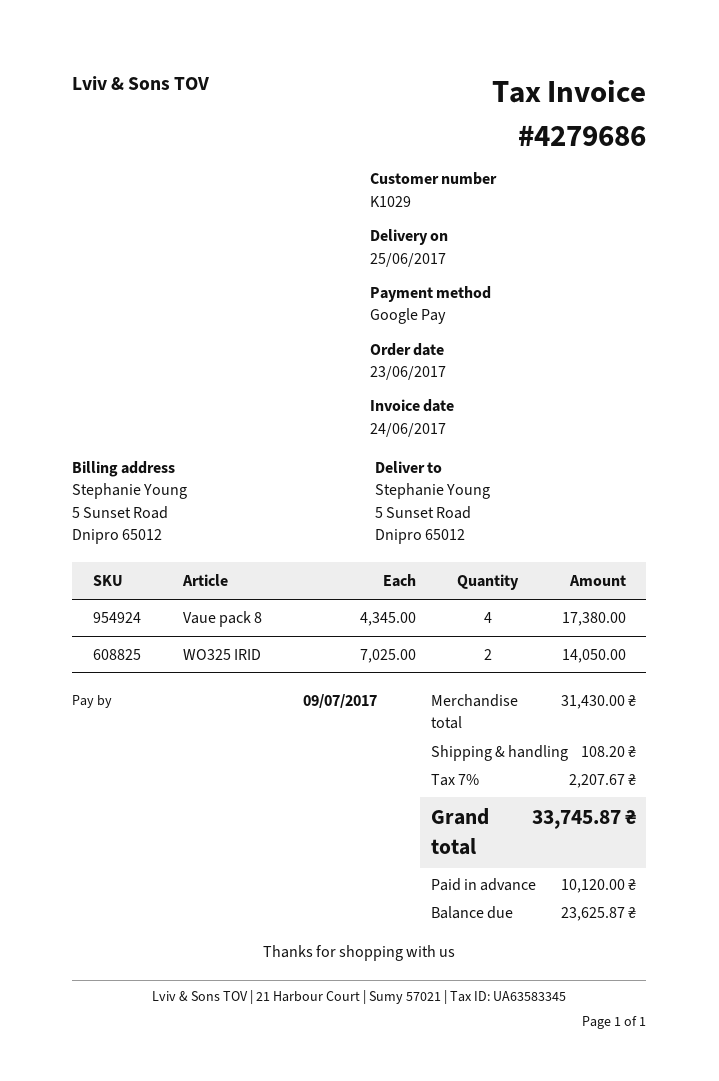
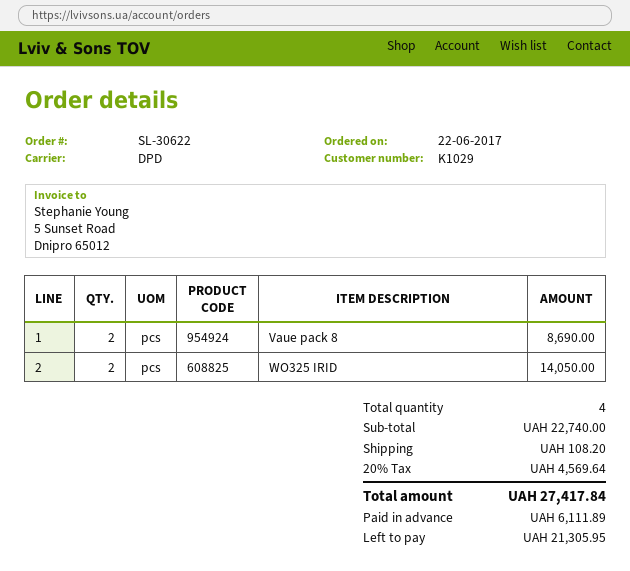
order date: 2017-06-23 -> 2017-06-22
Vaue pack 8: 4 for 17380.00 -> 2 for 8690.00
subtotal: 31430.00 -> 22740.00
tax: 7% = 2207.67 -> 20% = 4569.64
total: 33745.87 -> 27417.84
deposit: 10120.00 -> 6111.89
balance: 23625.87 -> 21305.95

